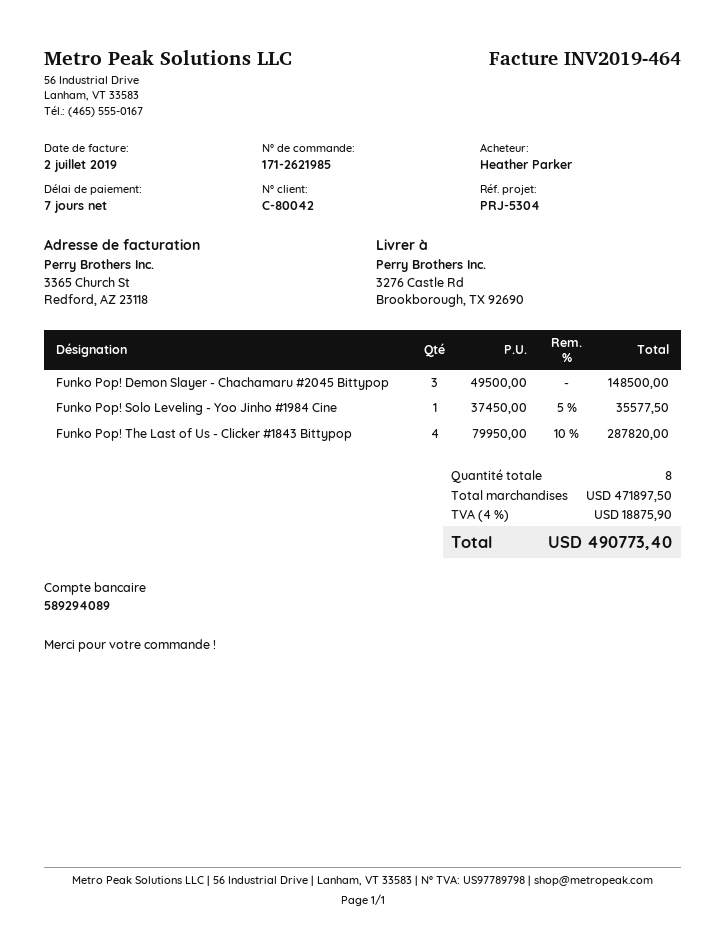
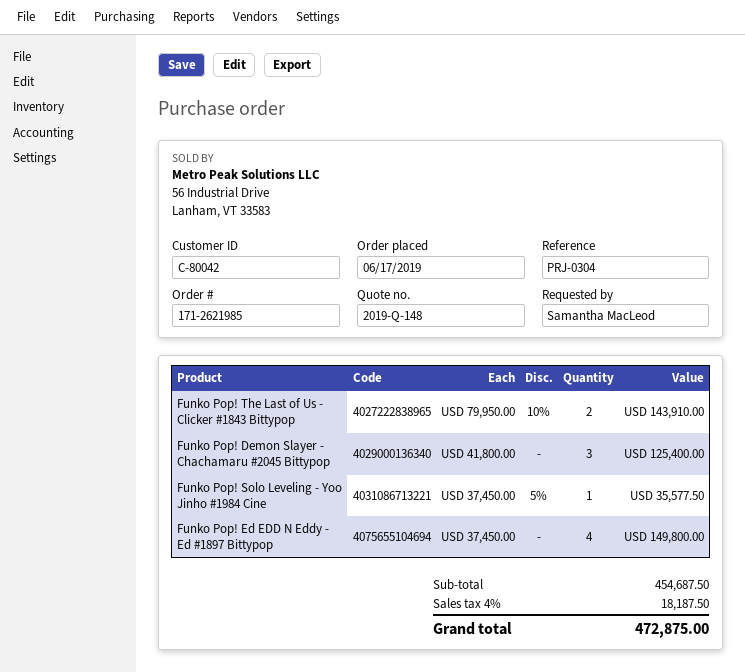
reference: PRJ-5304 -> PRJ-0304
ordered by: Heather Parker -> Samantha MacLeod
Funko Pop! Demon Slayer - Chachamaru #2045 Bittypop: 3 x 49500.00 = 148500.00 -> 3 x 41800.00 = 125400.00
Funko Pop! The Last of Us - Clicker #1843 Bittypop: 4 x 79950.00 - 10% = 287820.00 -> 2 x 79950.00 - 10% = 143910.00
Funko Pop! Ed EDD N Eddy - Ed #1897 Bittypop: none -> 4 x 37450.00 = 149800.00
subtotal: 471897.50 -> 454687.50
tax: 4% = 18875.90 -> 4% = 18187.50
total: 490773.40 -> 472875.00

